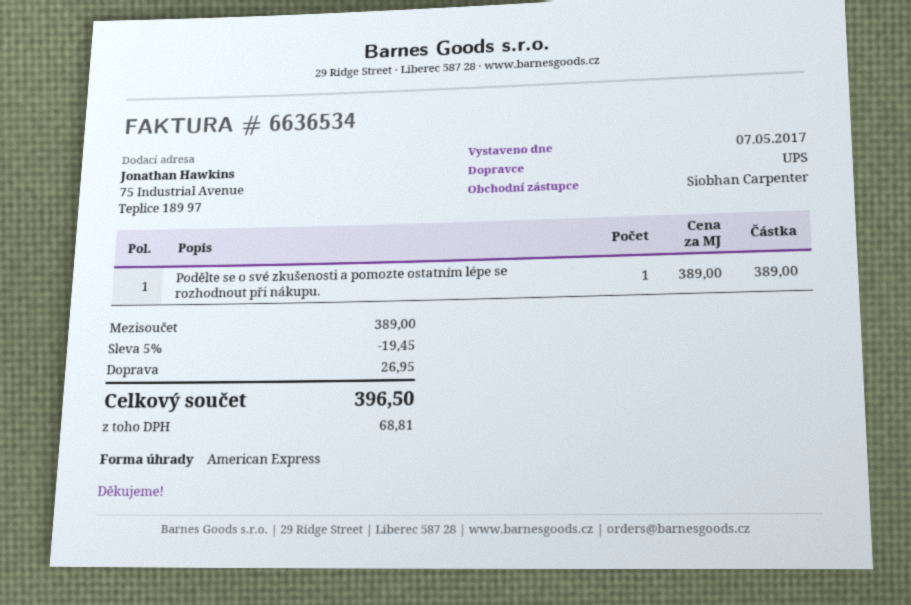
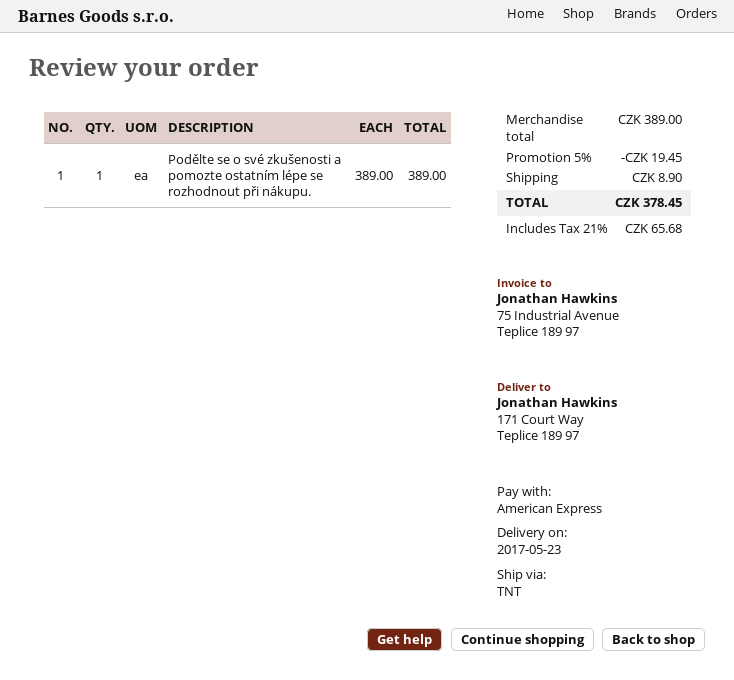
shipping method: UPS -> TNT
ship to: 75 Industrial Avenue, Teplice 189 97 -> 171 Court Way, Teplice 189 97
shipping: 26.95 -> 8.90
tax: 68.81 -> 65.68
total: 396.50 -> 378.45

